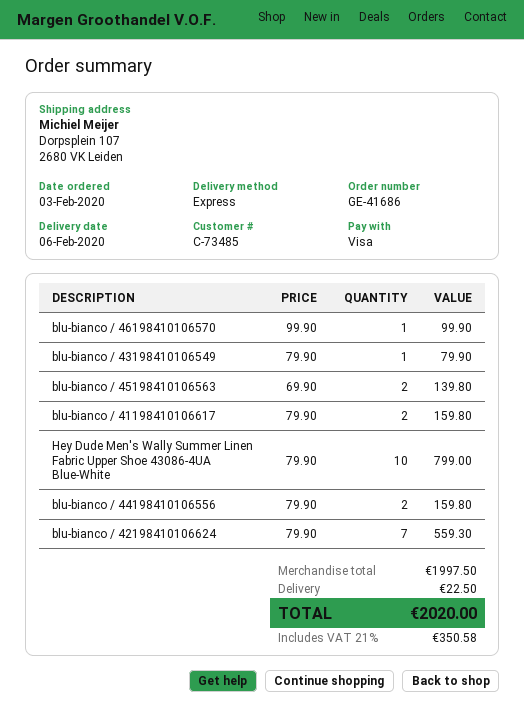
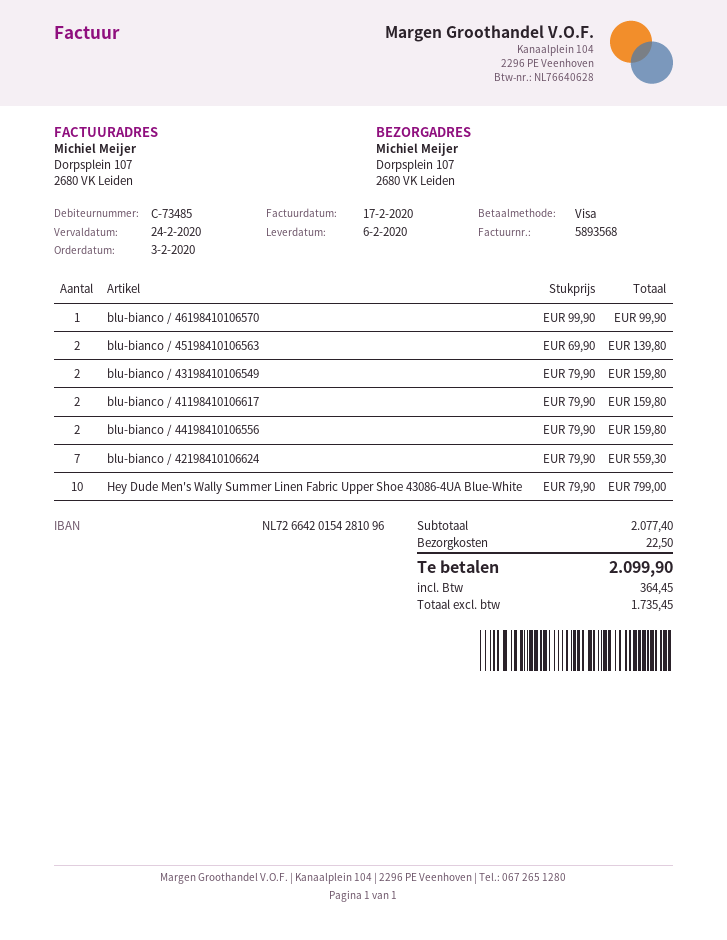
blu-bianco / 43198410106549: 1 x 79.90 = 79.90 -> 2 x 79.90 = 159.80
subtotal: 1997.50 -> 2077.40
tax: 350.58 -> 364.45
total: 2020.00 -> 2099.90

